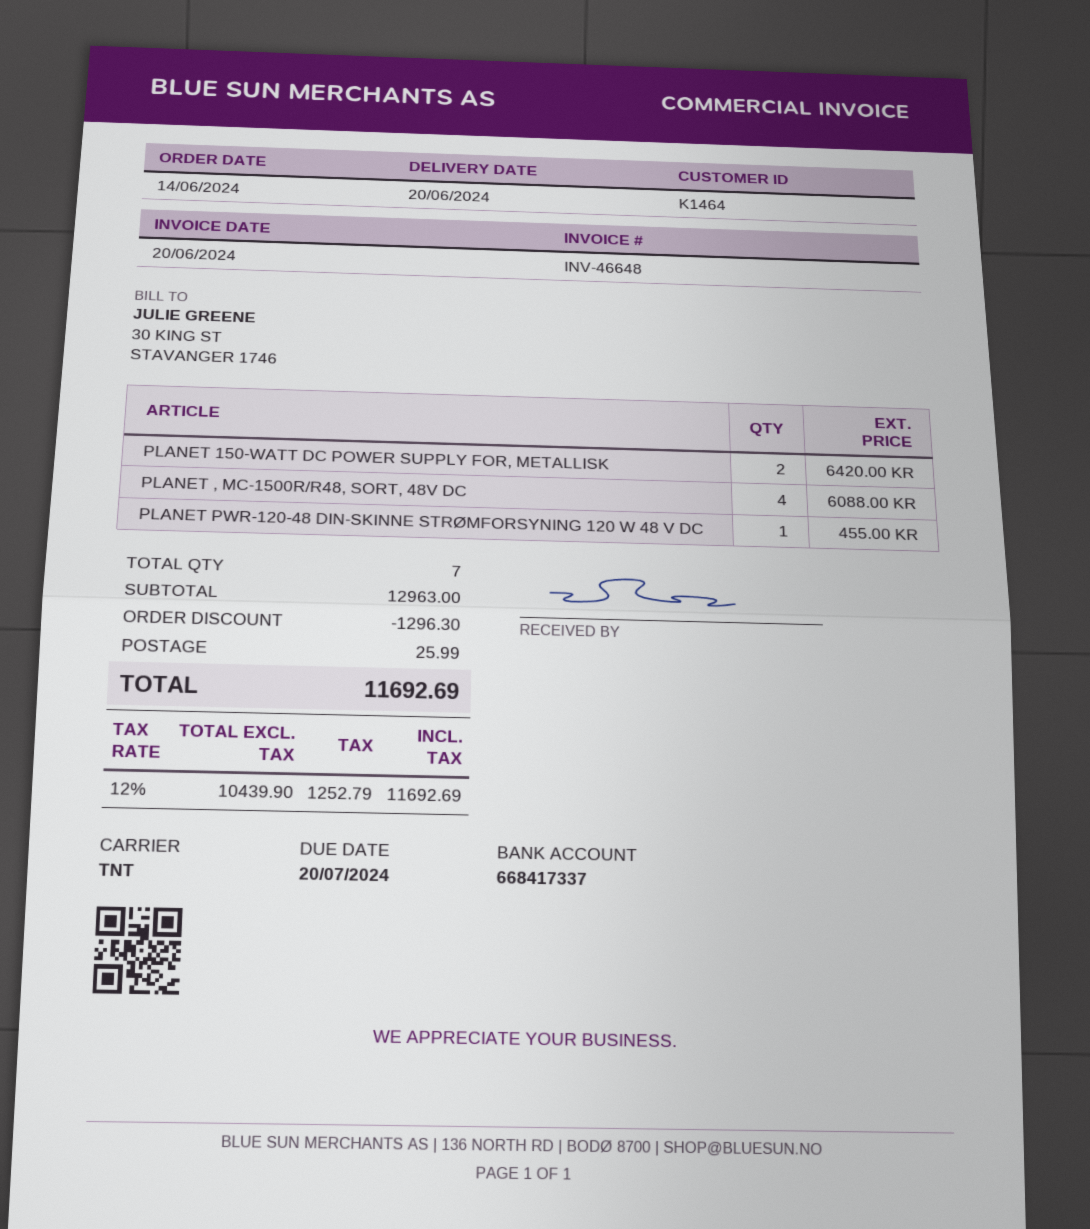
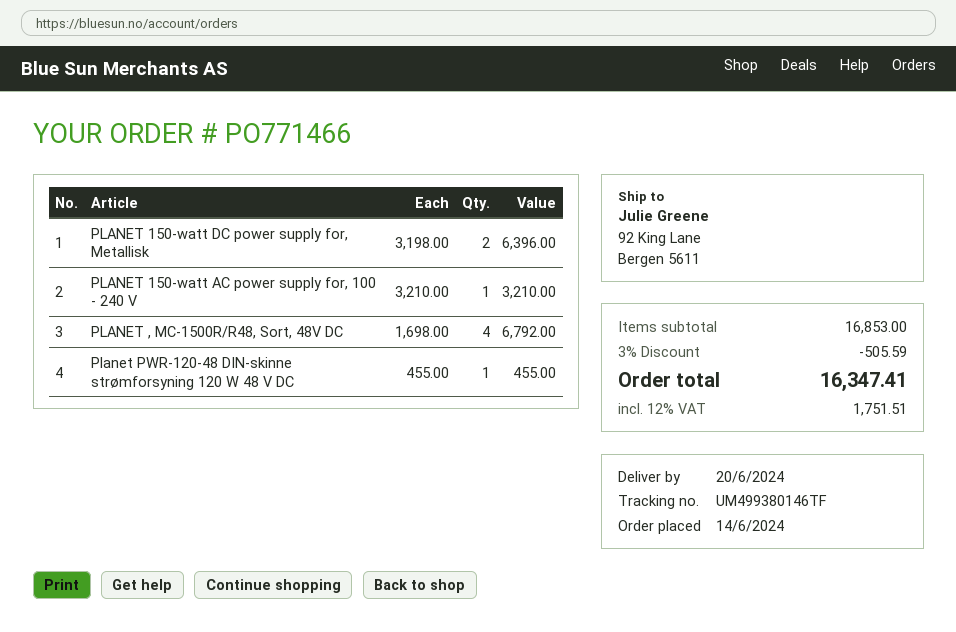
PLANET 150-WATT DC POWER SUPPLY FOR, METALLISK: 2 for 6420.00 -> 2 for 6396.00
PLANET , MC-1500R/R48, SORT, 48V DC: 4 for 6088.00 -> 4 for 6792.00
PLANET 150-watt AC power supply for, 100 - 240 V: none -> 1 for 3210.00
subtotal: 12963.00 -> 16853.00
discount: 1296.30 -> 505.59
shipping: 25.99 -> none
tax: 12% = 1252.79 -> 12% = 1751.51
total: 11692.69 -> 16347.41

